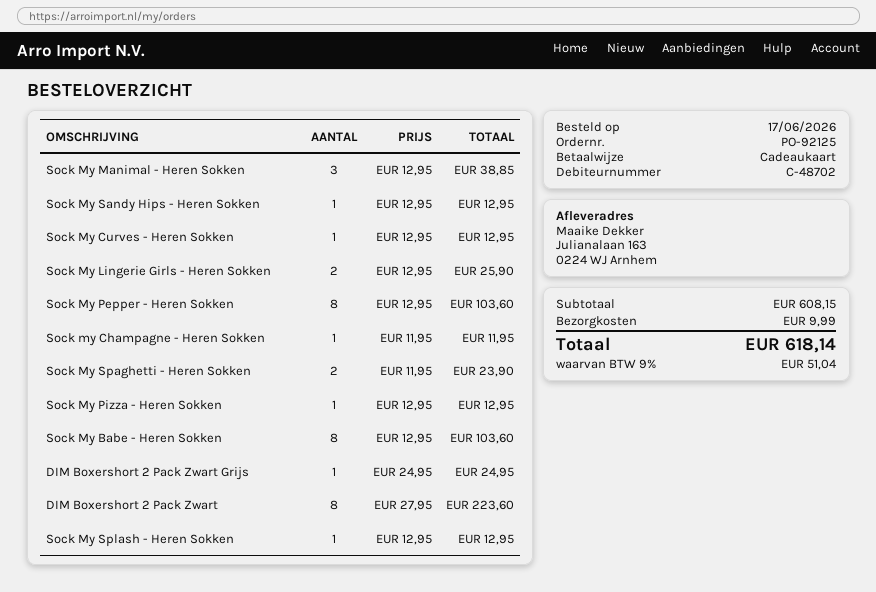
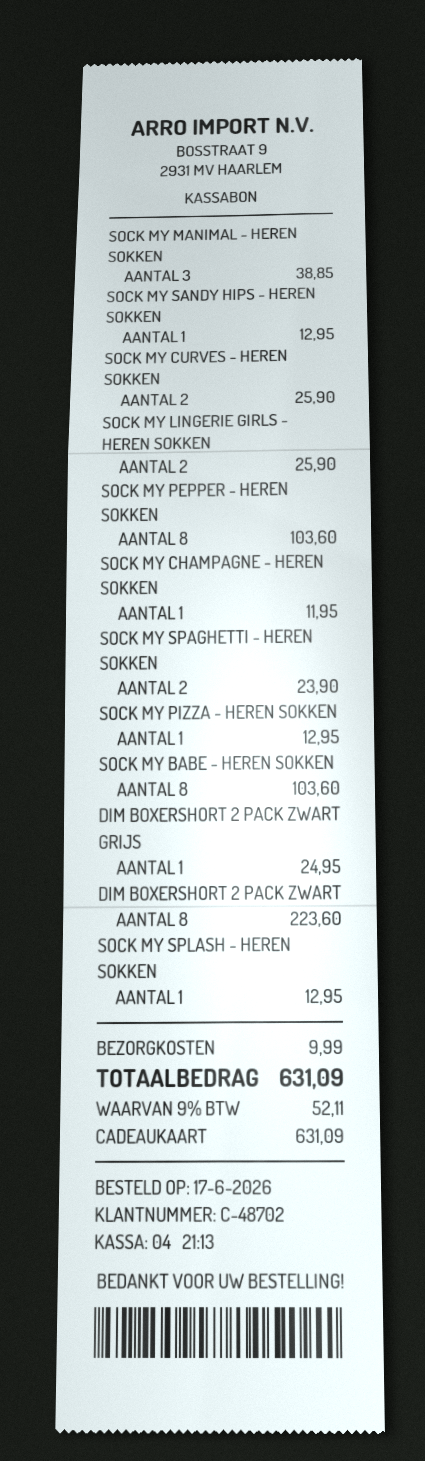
Sock My Curves - Heren Sokken: 1 for 12.95 -> 2 for 25.90
tax: 9% = 51.04 -> 9% = 52.11
total: 618.14 -> 631.09

